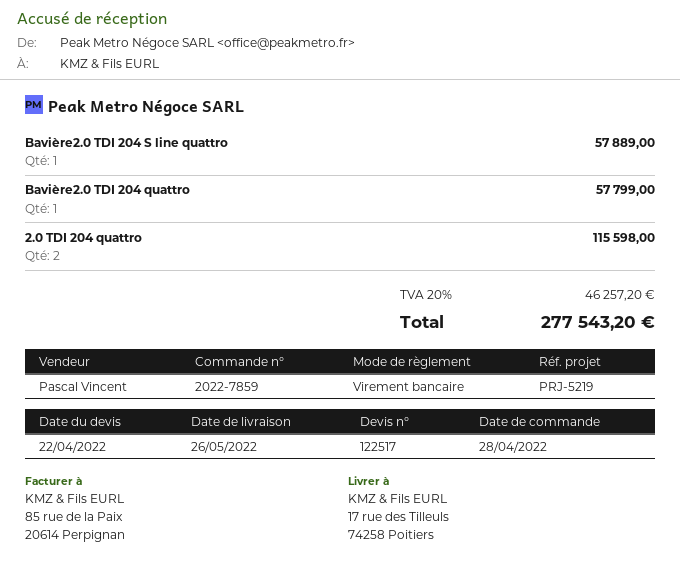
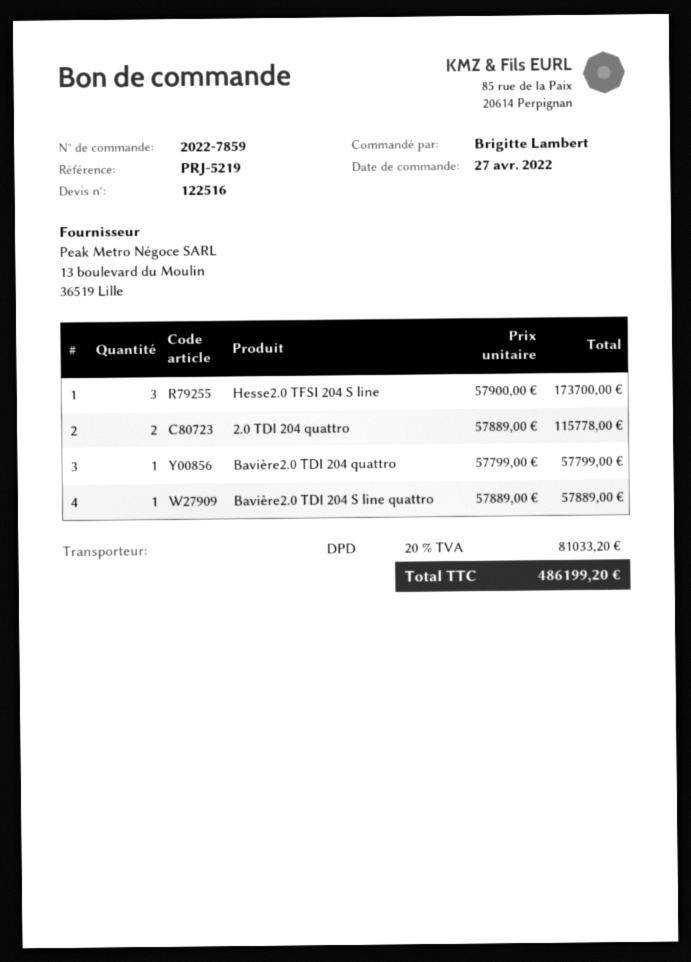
quote number: 122517 -> 122516
order date: 2022-04-28 -> 2022-04-27
2.0 TDI 204 quattro: 2 for 115598.00 -> 2 for 115778.00
Hesse2.0 TFSI 204 S line: none -> 3 for 173700.00
tax: 20% = 46257.20 -> 20% = 81033.20
total: 277543.20 -> 486199.20

